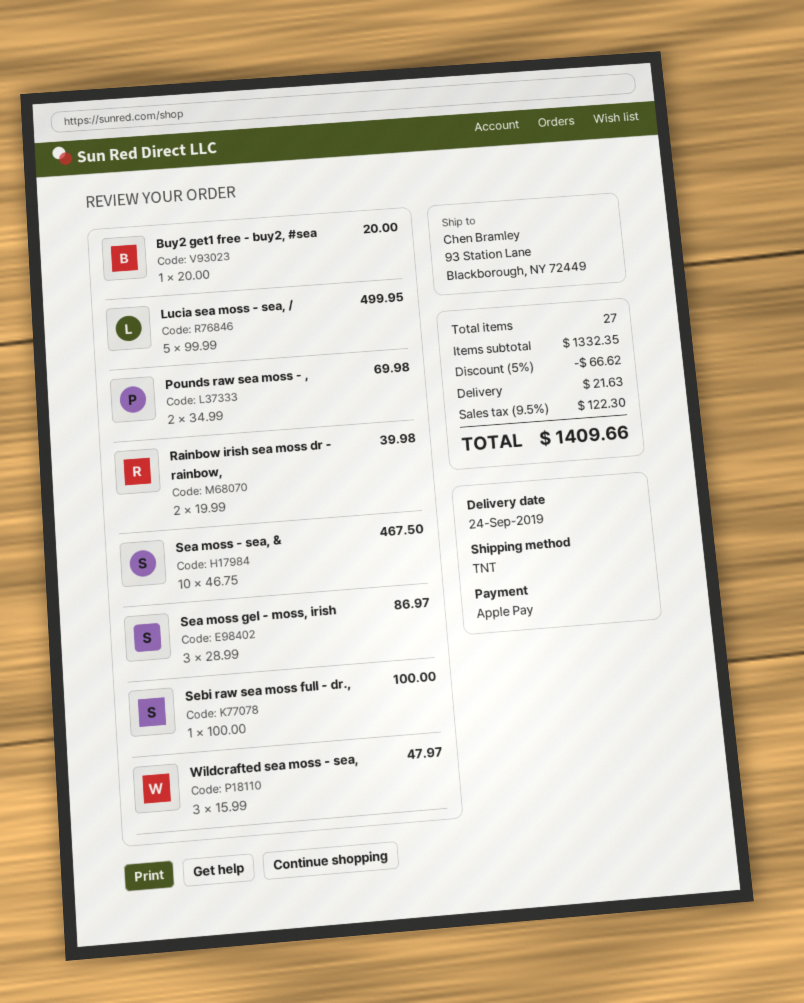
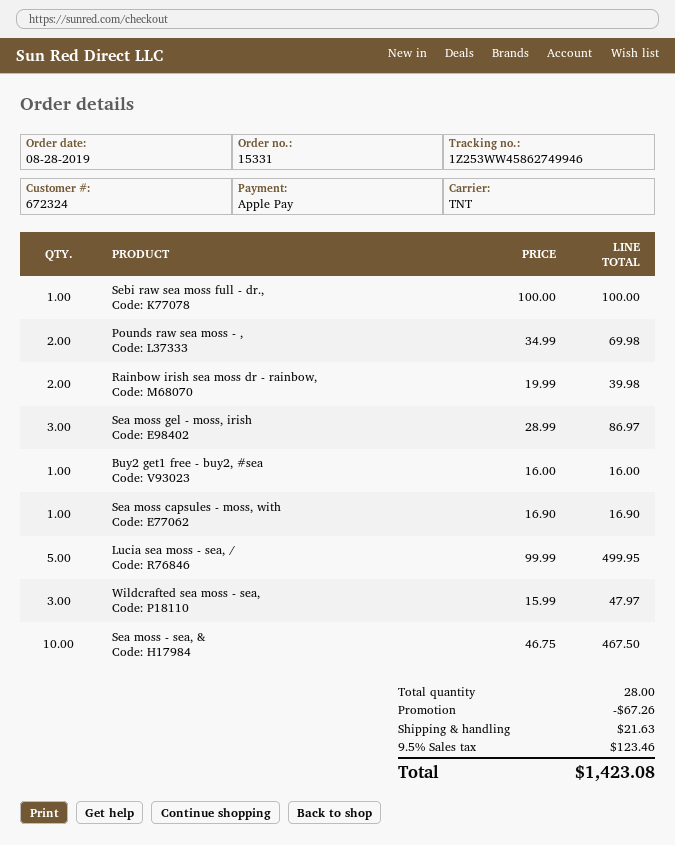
Buy2 get1 free - buy2, #sea: 1 x 20.00 = 20.00 -> 1 x 16.00 = 16.00
Sea moss capsules - moss, with: none -> 1 x 16.90 = 16.90
total quantity: 27 -> 28
discount: 66.62 -> 67.26
tax: 9.5% = 122.30 -> 9.5% = 123.46
total: 1409.66 -> 1423.08

